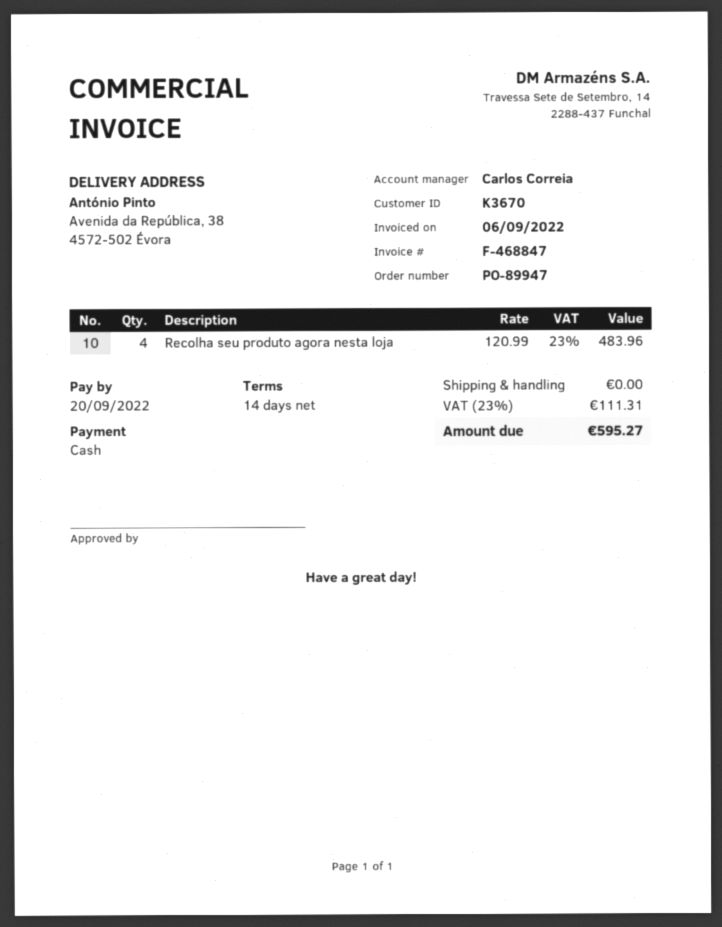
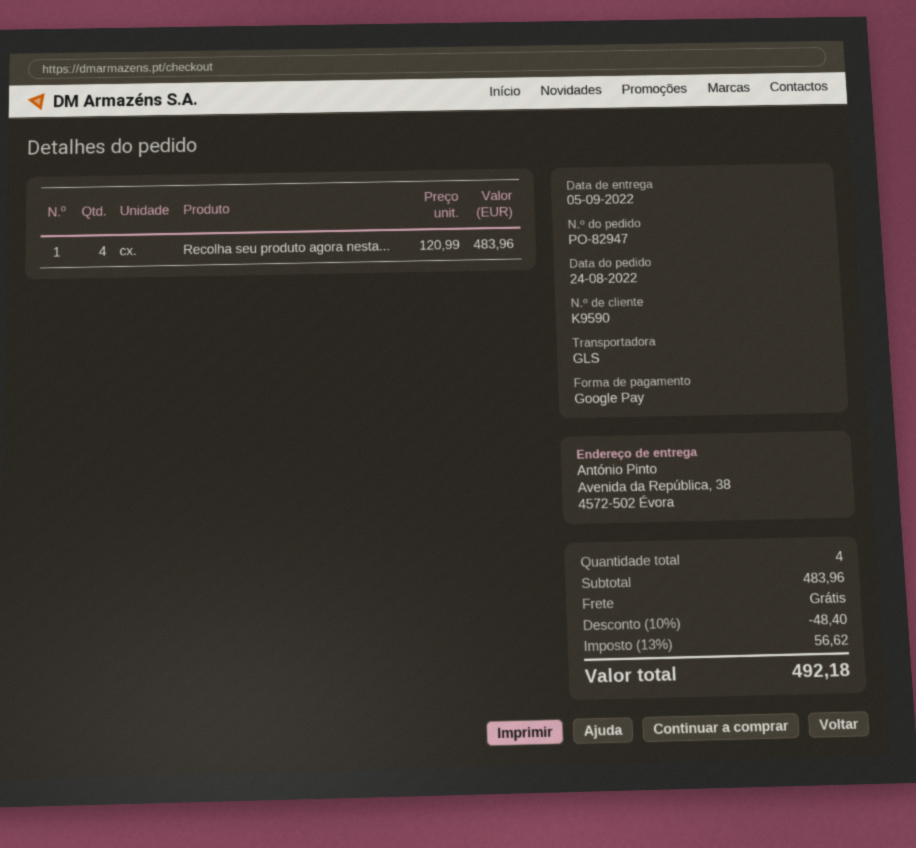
order number: PO-89947 -> PO-82947
customer number: K3670 -> K9590
payment method: cash -> Google Pay
discount: none -> 10% = 48.40
tax: 23% = 111.31 -> 13% = 56.62
total: 595.27 -> 492.18

